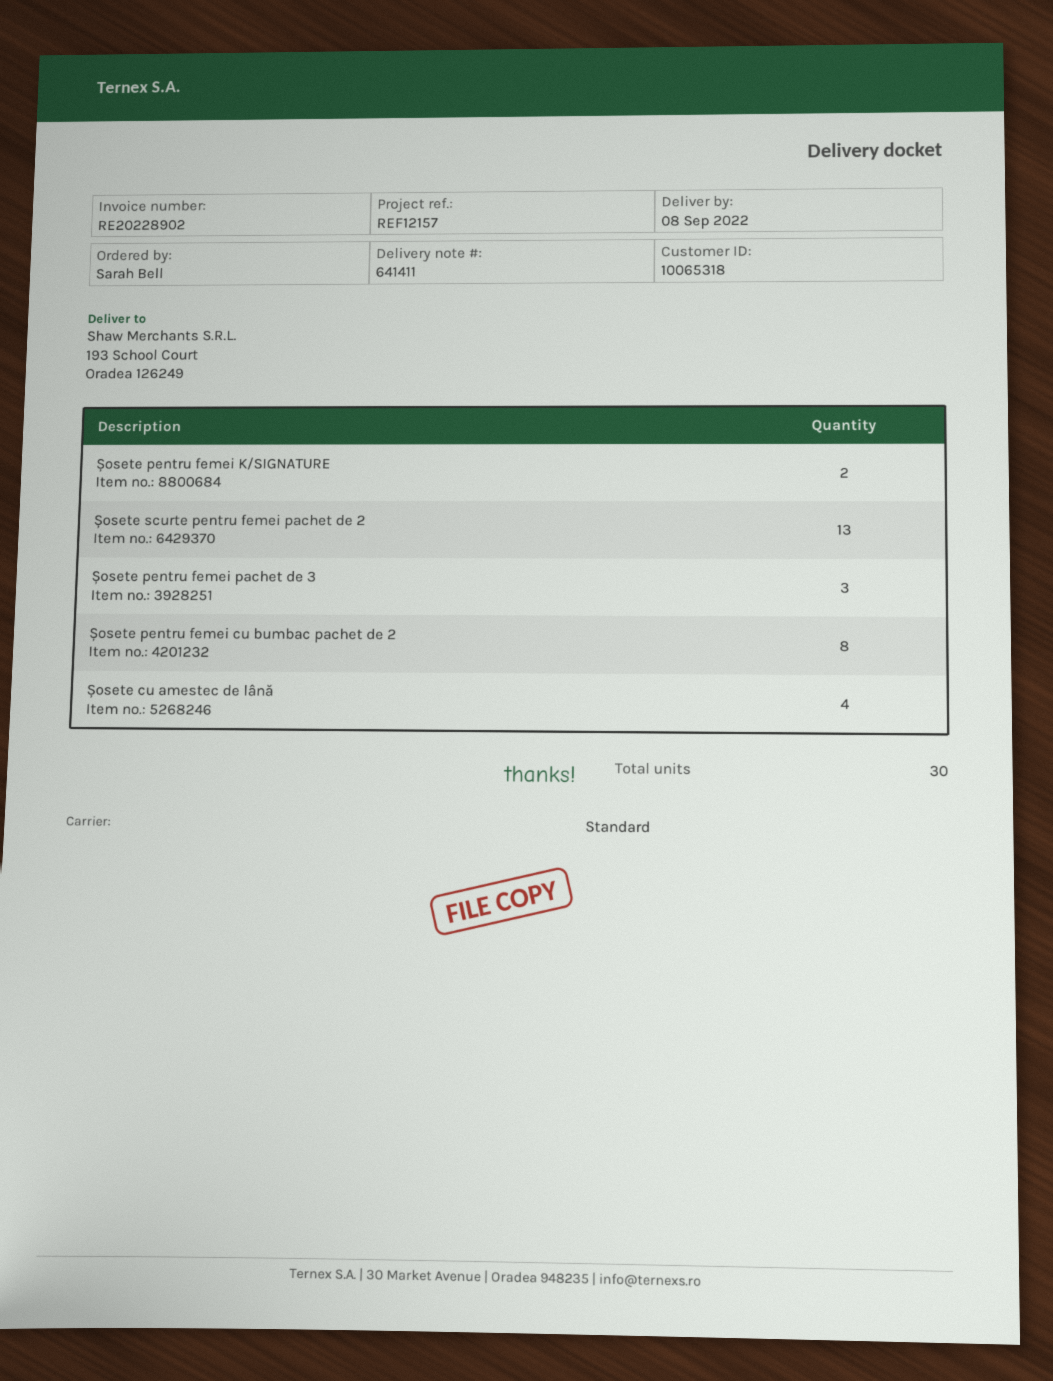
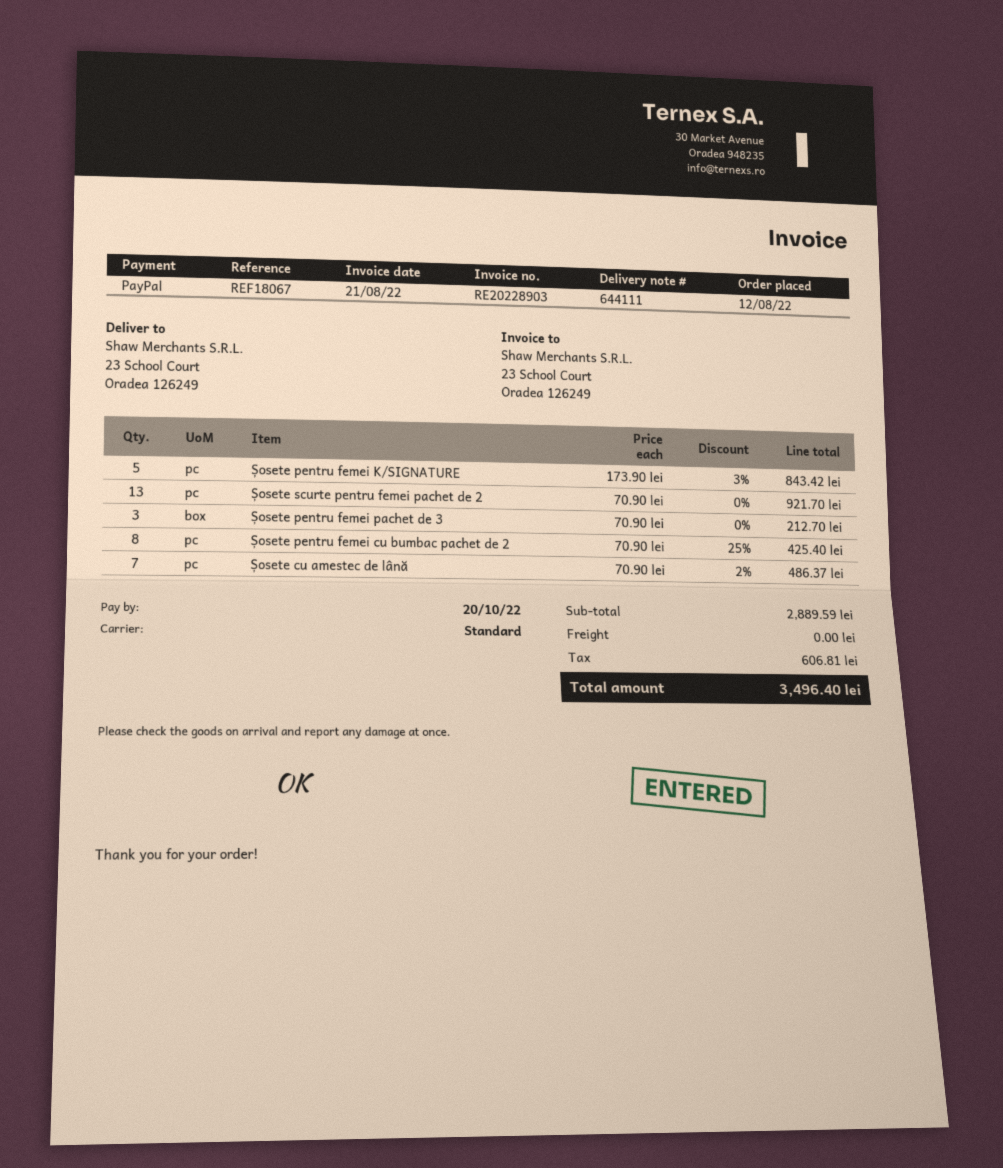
delivery note number: 641411 -> 644111
invoice number: RE20228902 -> RE20228903
reference: REF12157 -> REF18067
ship to: 193 School Court, Oradea 126249 -> 23 School Court, Oradea 126249
Șosete pentru femei K/SIGNATURE: 2 -> 5
Șosete cu amestec de lână: 4 -> 7

